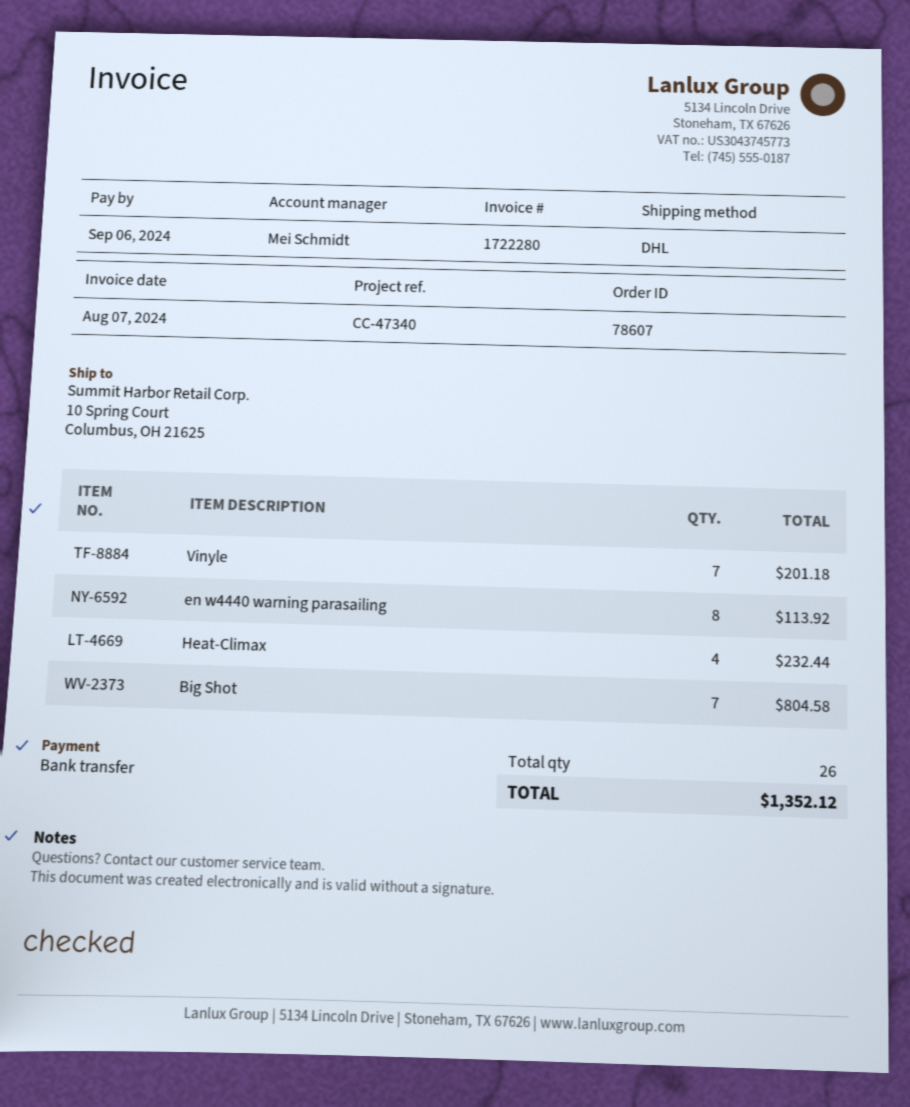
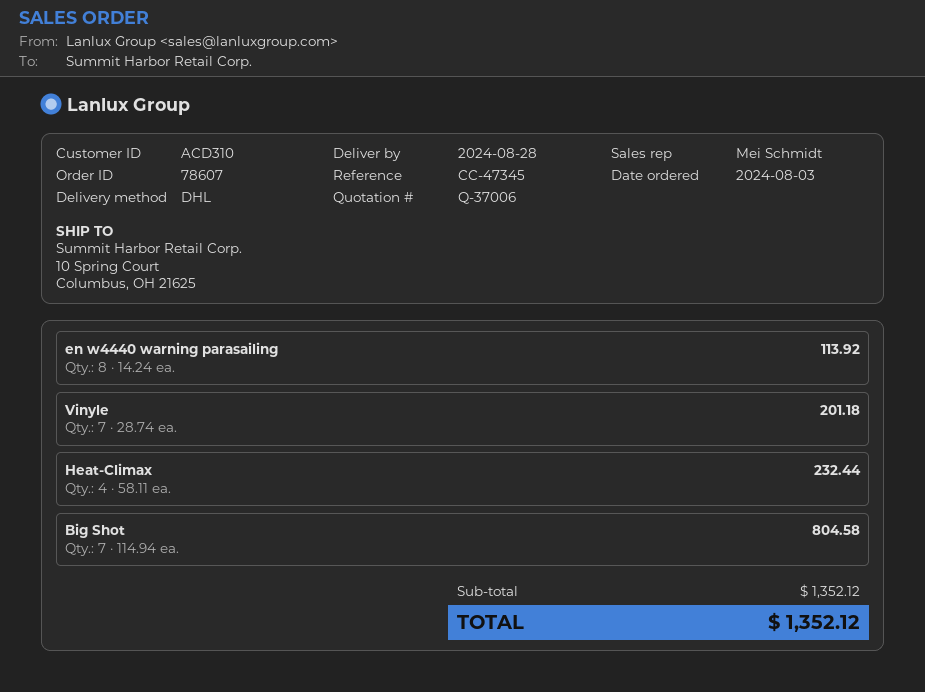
reference: CC-47340 -> CC-47345

